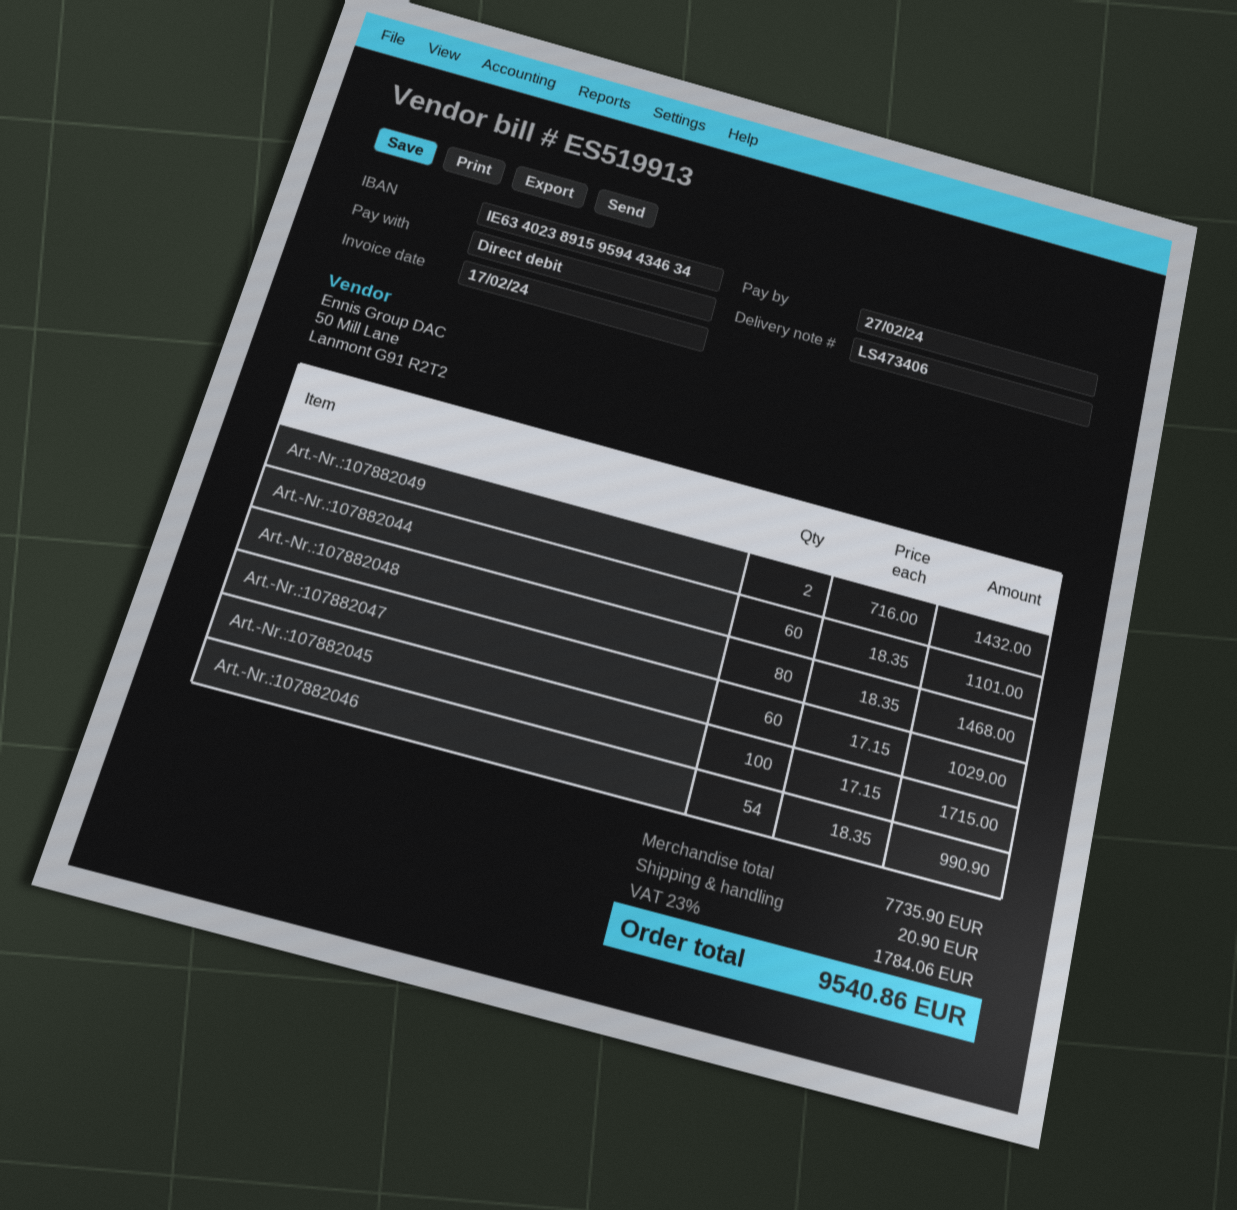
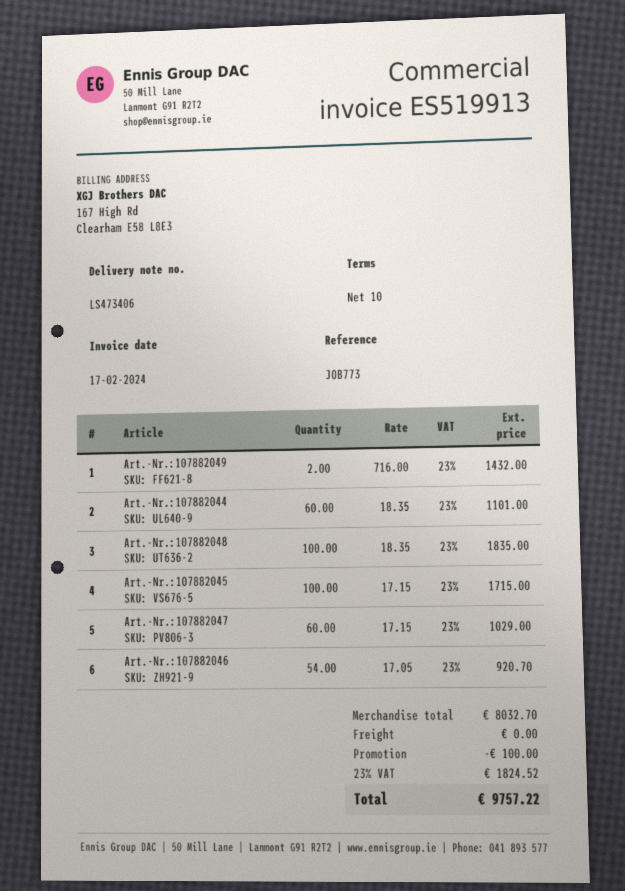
Art.-Nr.:107882048: 80 x 18.35 = 1468.00 -> 100 x 18.35 = 1835.00
Art.-Nr.:107882046: 54 x 18.35 = 990.90 -> 54 x 17.05 = 920.70
subtotal: 7735.90 -> 8032.70
discount: none -> 100.00
shipping: 20.90 -> 0.00
tax: 23% = 1784.06 -> 23% = 1824.52
total: 9540.86 -> 9757.22

